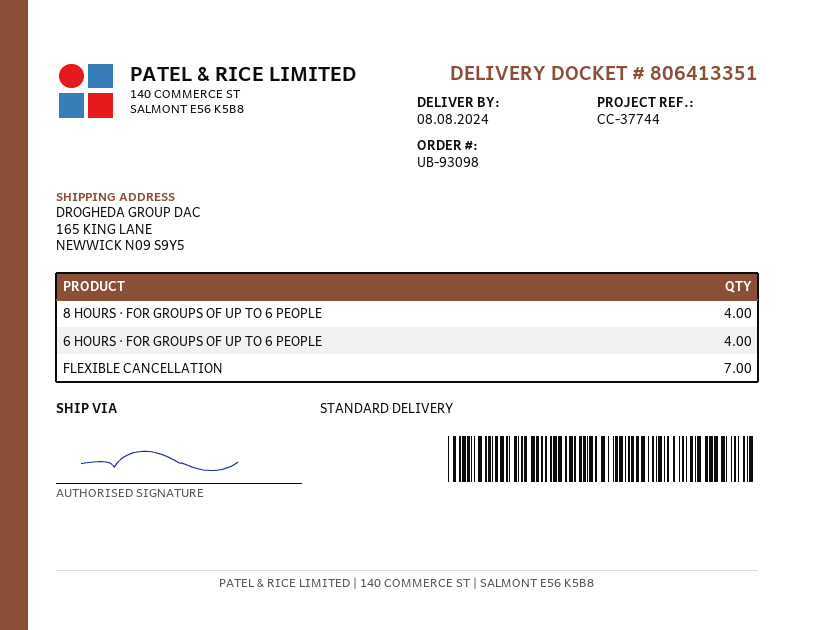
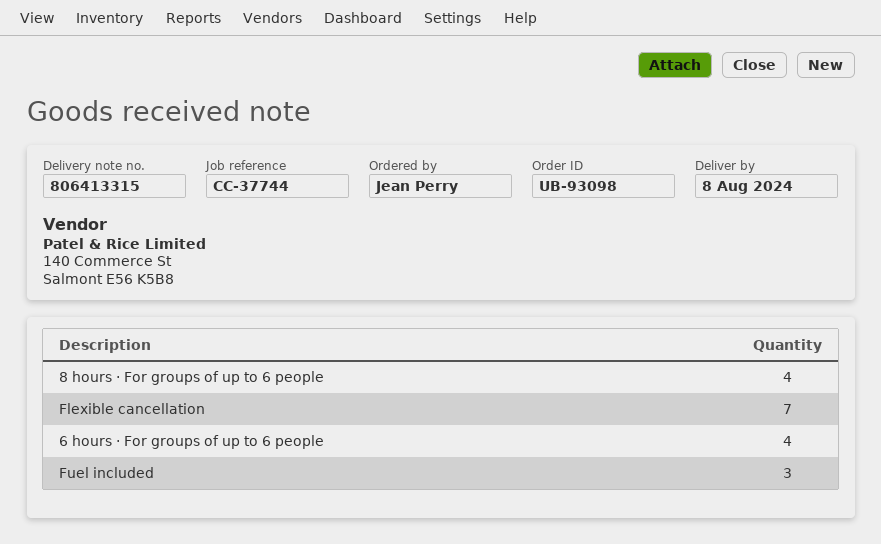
delivery note number: 806413351 -> 806413315
Fuel included: none -> 3

